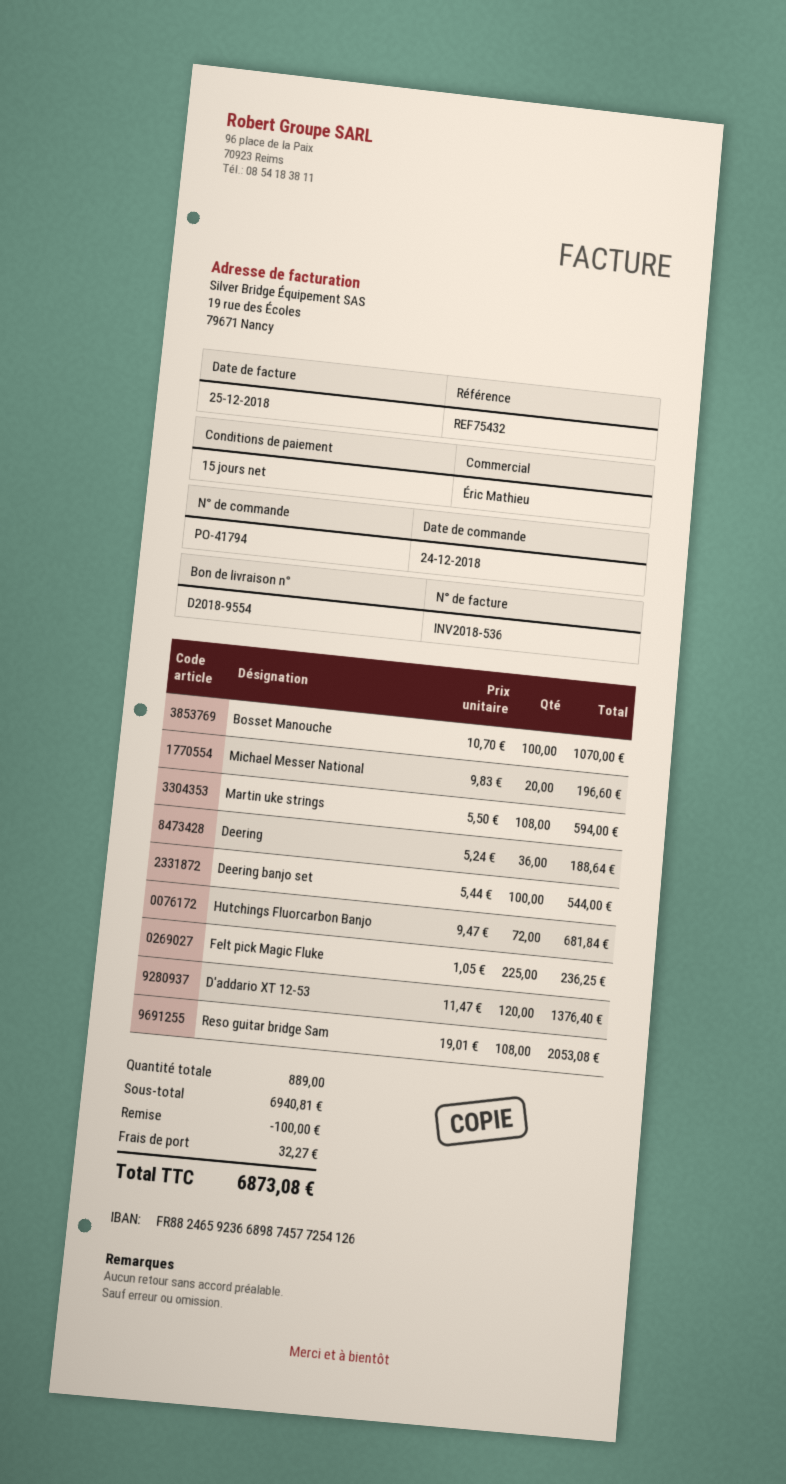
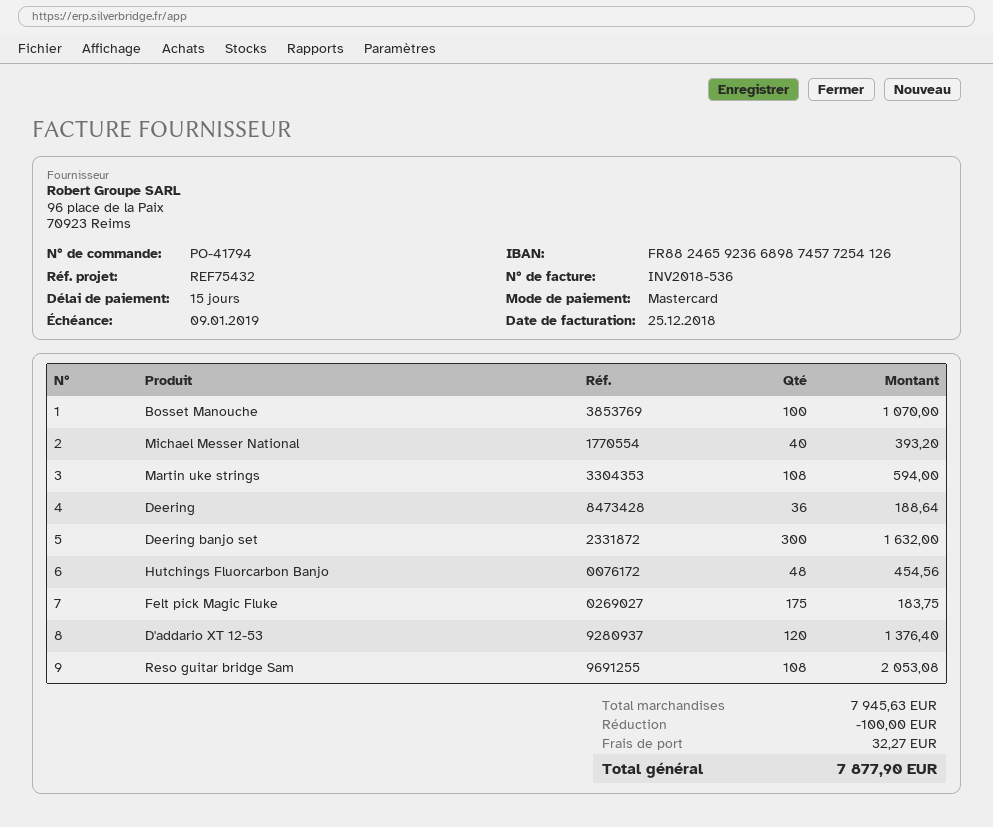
Michael Messer National: 20 for 196.60 -> 40 for 393.20
Deering banjo set: 100 for 544.00 -> 300 for 1632.00
Hutchings Fluorcarbon Banjo: 72 for 681.84 -> 48 for 454.56
Felt pick Magic Fluke: 225 for 236.25 -> 175 for 183.75
subtotal: 6940.81 -> 7945.63
total: 6873.08 -> 7877.90

